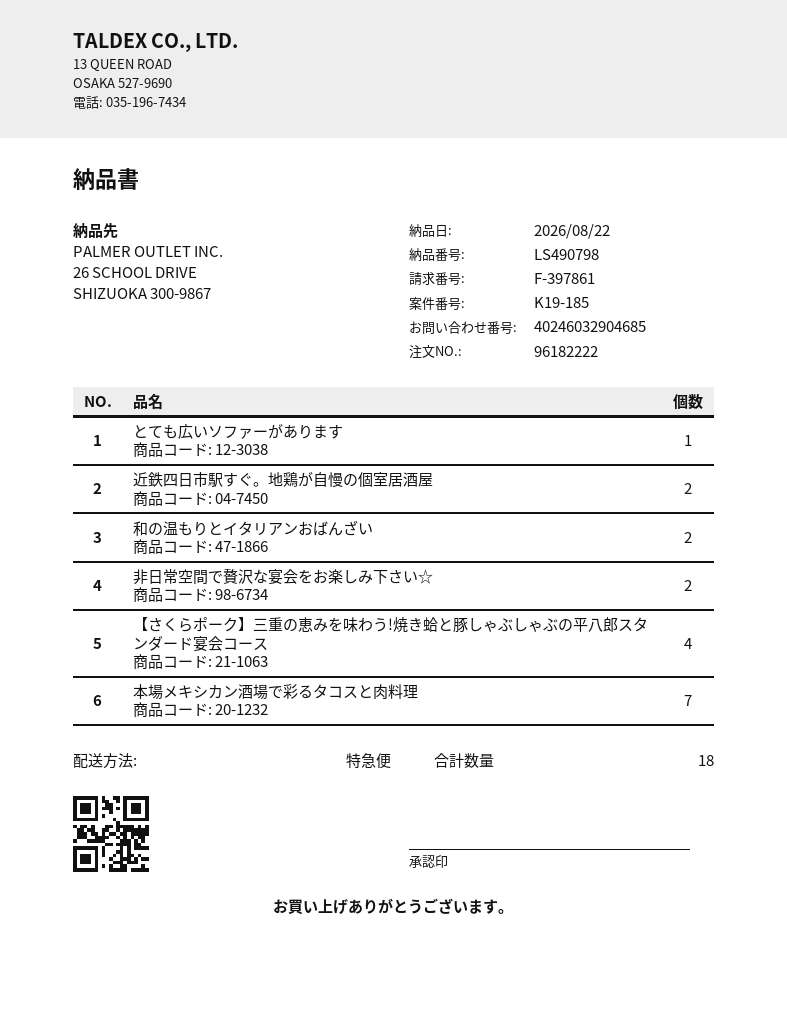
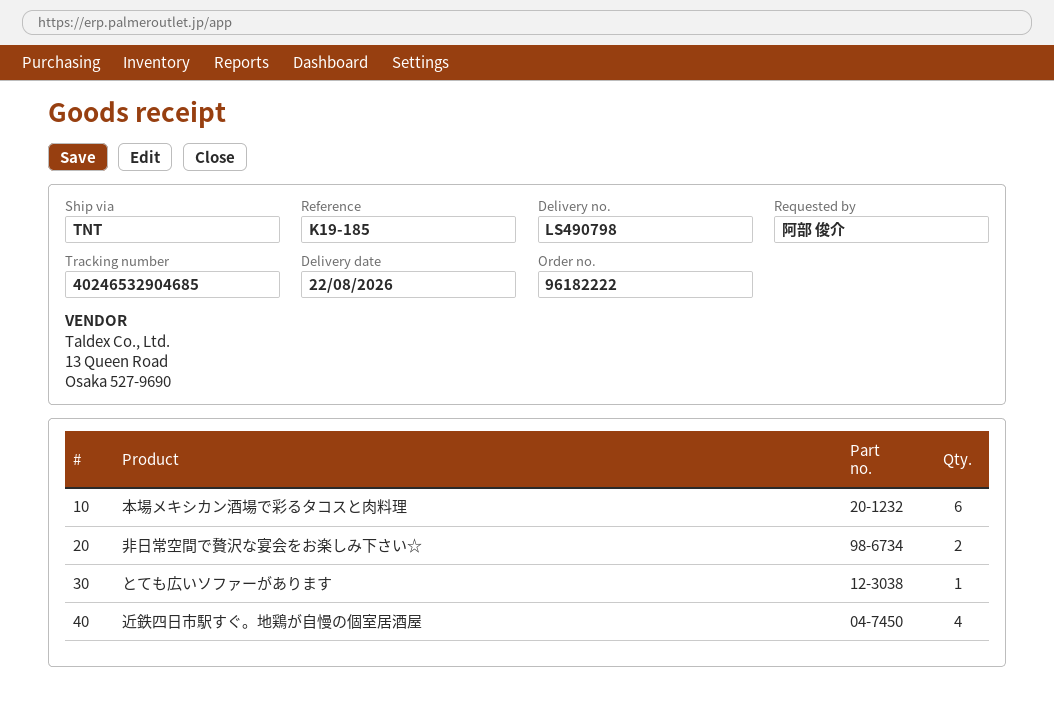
shipping method: express -> TNT
tracking number: 40246032904685 -> 40246532904685
近鉄四日市駅すぐ。地鶏が自慢の個室居酒屋: 2 -> 4
和の温もりとイタリアンおばんざい: 2 -> none
【さくらポーク】三重の恵みを味わう!焼き蛤と豚しゃぶしゃぶの平八郎スタンダード宴会コース: 4 -> none
本場メキシカン酒場で彩るタコスと肉料理: 7 -> 6

